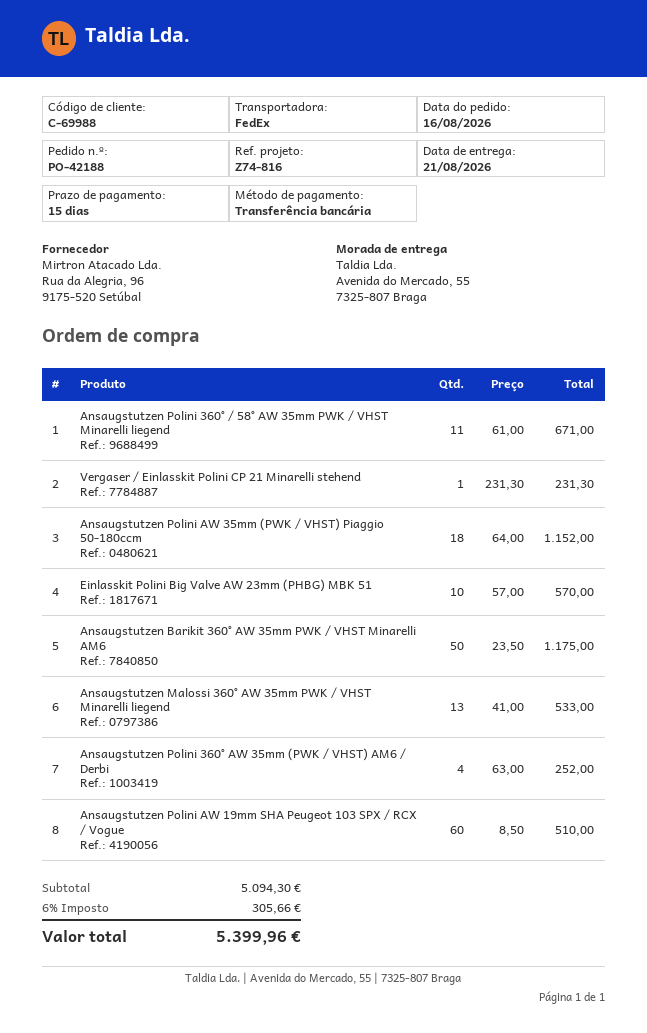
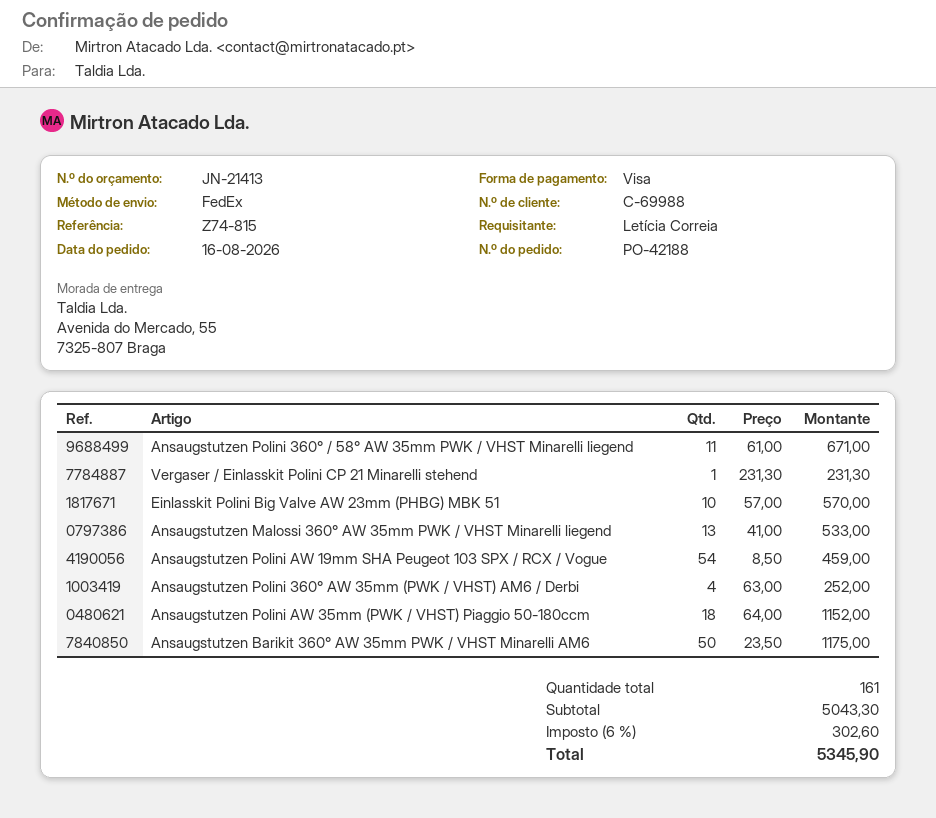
reference: Z74-816 -> Z74-815
payment method: bank transfer -> Visa
Ansaugstutzen Polini AW 19mm SHA Peugeot 103 SPX / RCX / Vogue: 60 x 8.50 = 510.00 -> 54 x 8.50 = 459.00
subtotal: 5094.30 -> 5043.30
tax: 6% = 305.66 -> 6% = 302.60
total: 5399.96 -> 5345.90

